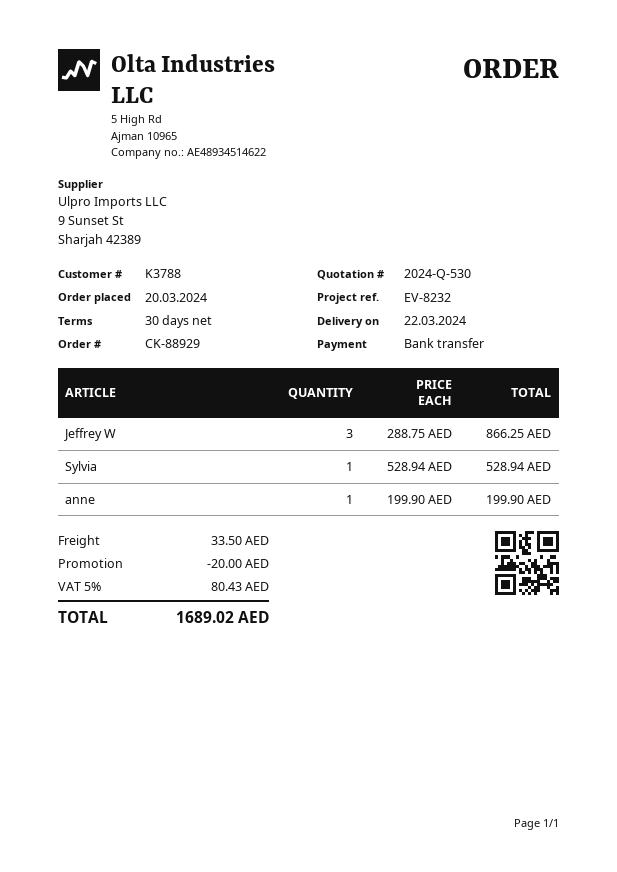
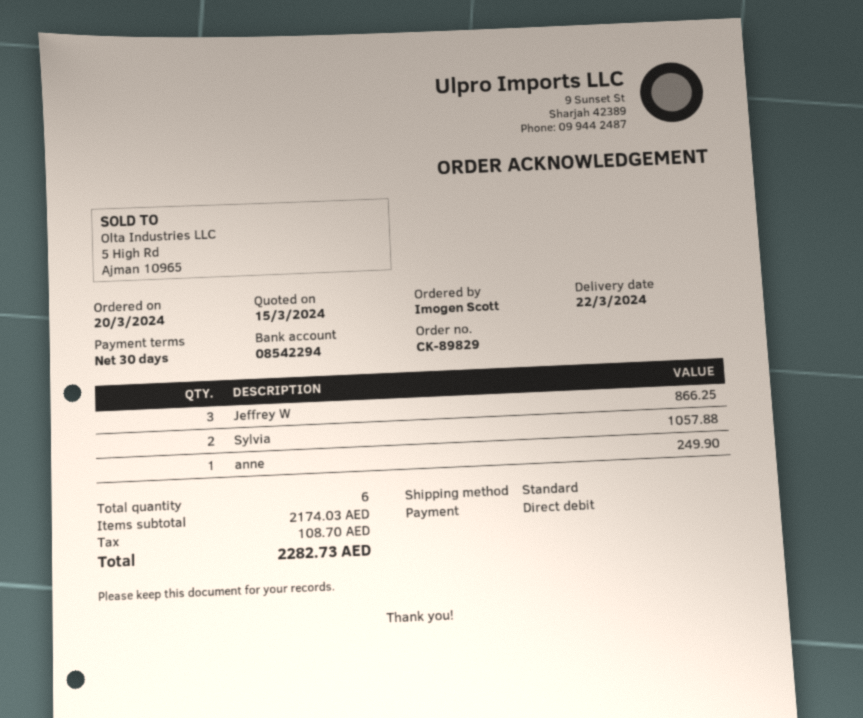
order number: CK-88929 -> CK-89829
payment method: bank transfer -> direct debit
Sylvia: 1 for 528.94 -> 2 for 1057.88
anne: 1 for 199.90 -> 1 for 249.90
discount: 20.00 -> none
shipping: 33.50 -> none
tax: 80.43 -> 108.70
total: 1689.02 -> 2282.73

